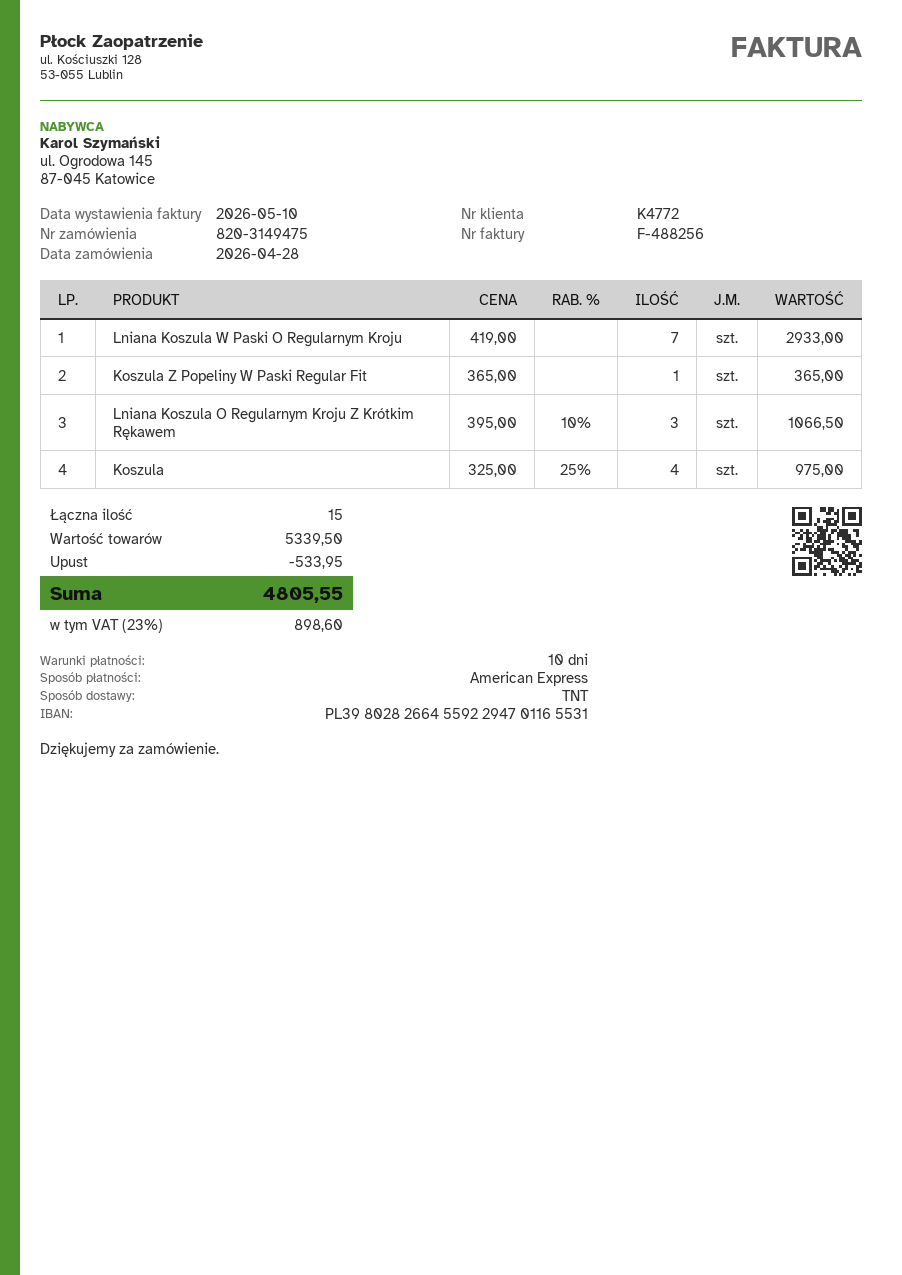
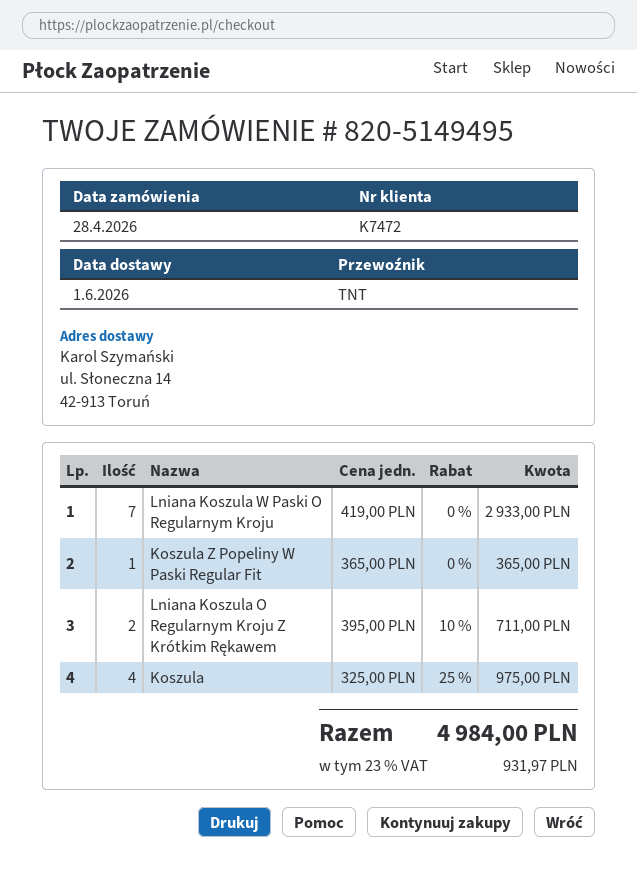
order number: 820-3149475 -> 820-5149495
customer number: K4772 -> K7472
Lniana Koszula O Regularnym Kroju Z Krótkim Rękawem: 3 x 395.00 - 10% = 1066.50 -> 2 x 395.00 - 10% = 711.00
discount: 533.95 -> none
tax: 23% = 898.60 -> 23% = 931.97
total: 4805.55 -> 4984.00

